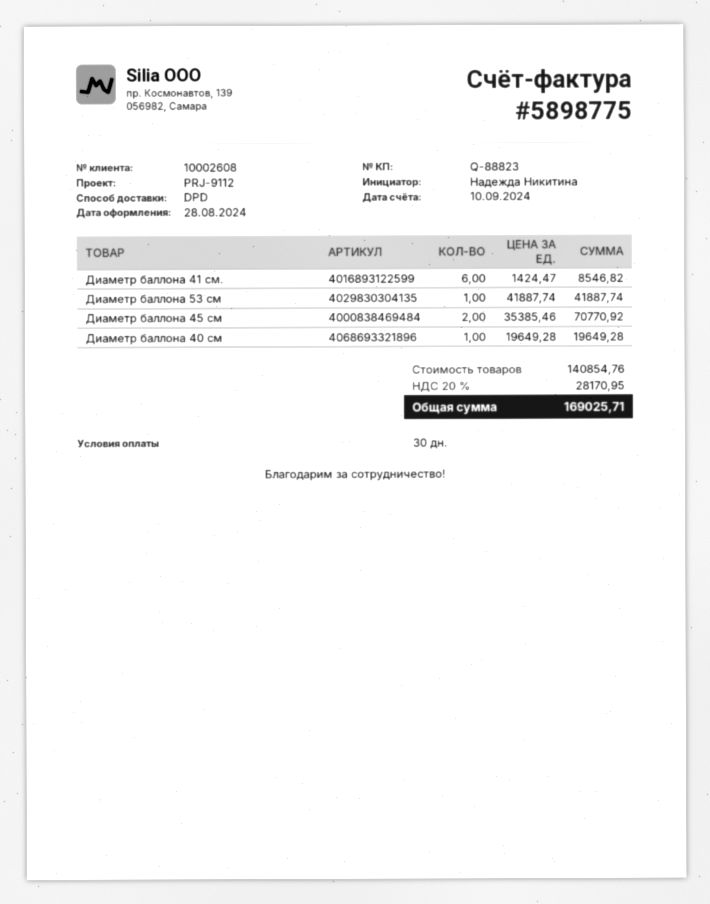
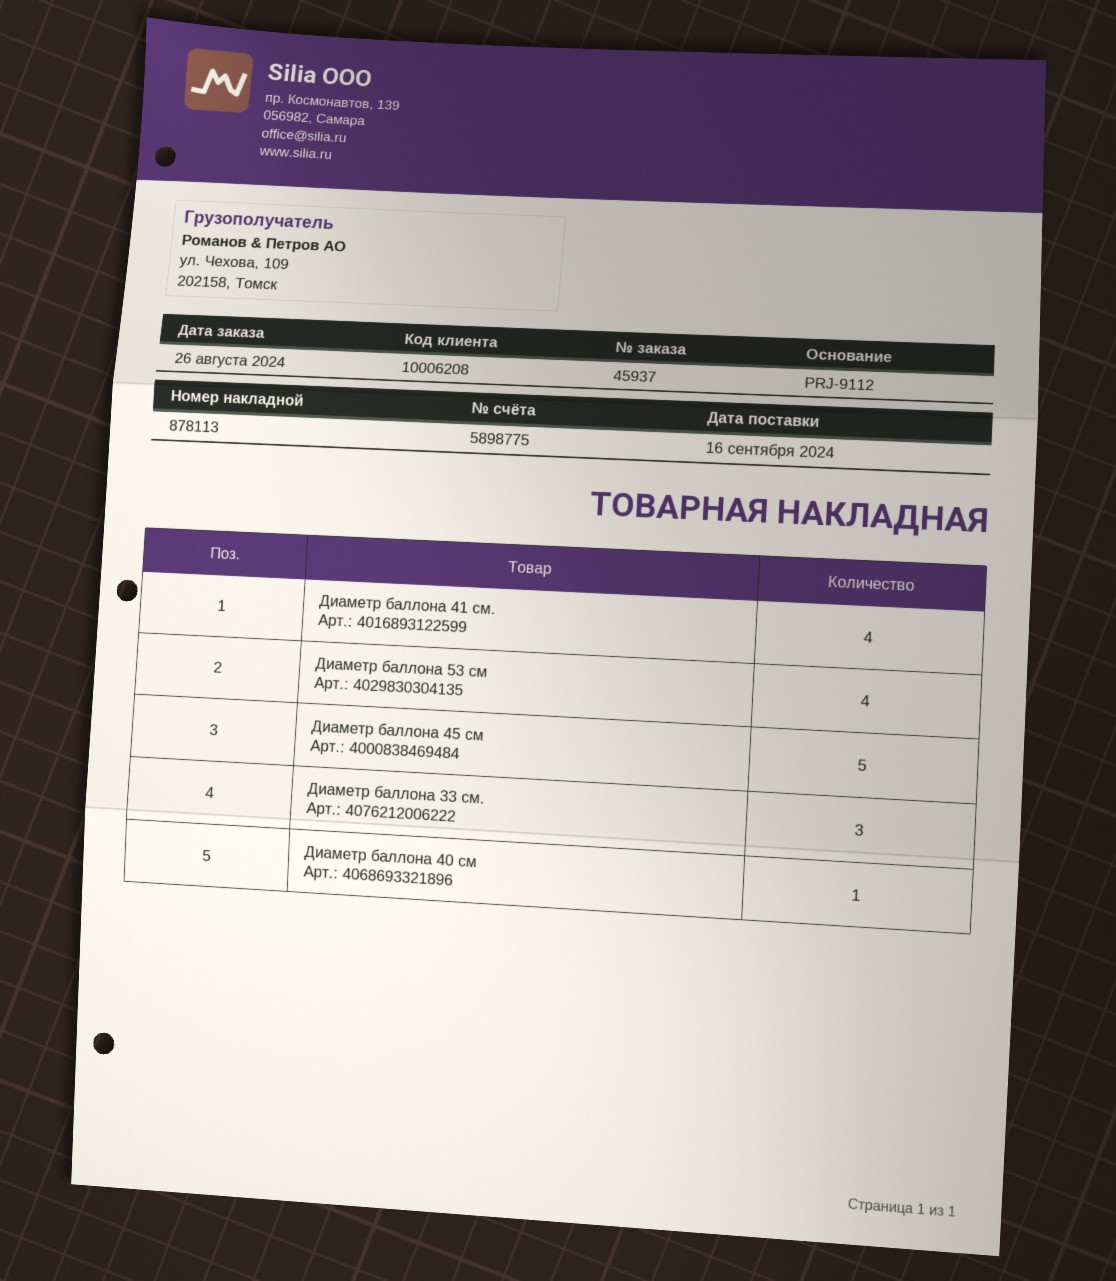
order date: 2024-08-28 -> 2024-08-26
customer number: 10002608 -> 10006208
Диаметр баллона 41 см.: 6 -> 4
Диаметр баллона 53 см: 1 -> 4
Диаметр баллона 45 см: 2 -> 5
Диаметр баллона 33 см.: none -> 3

